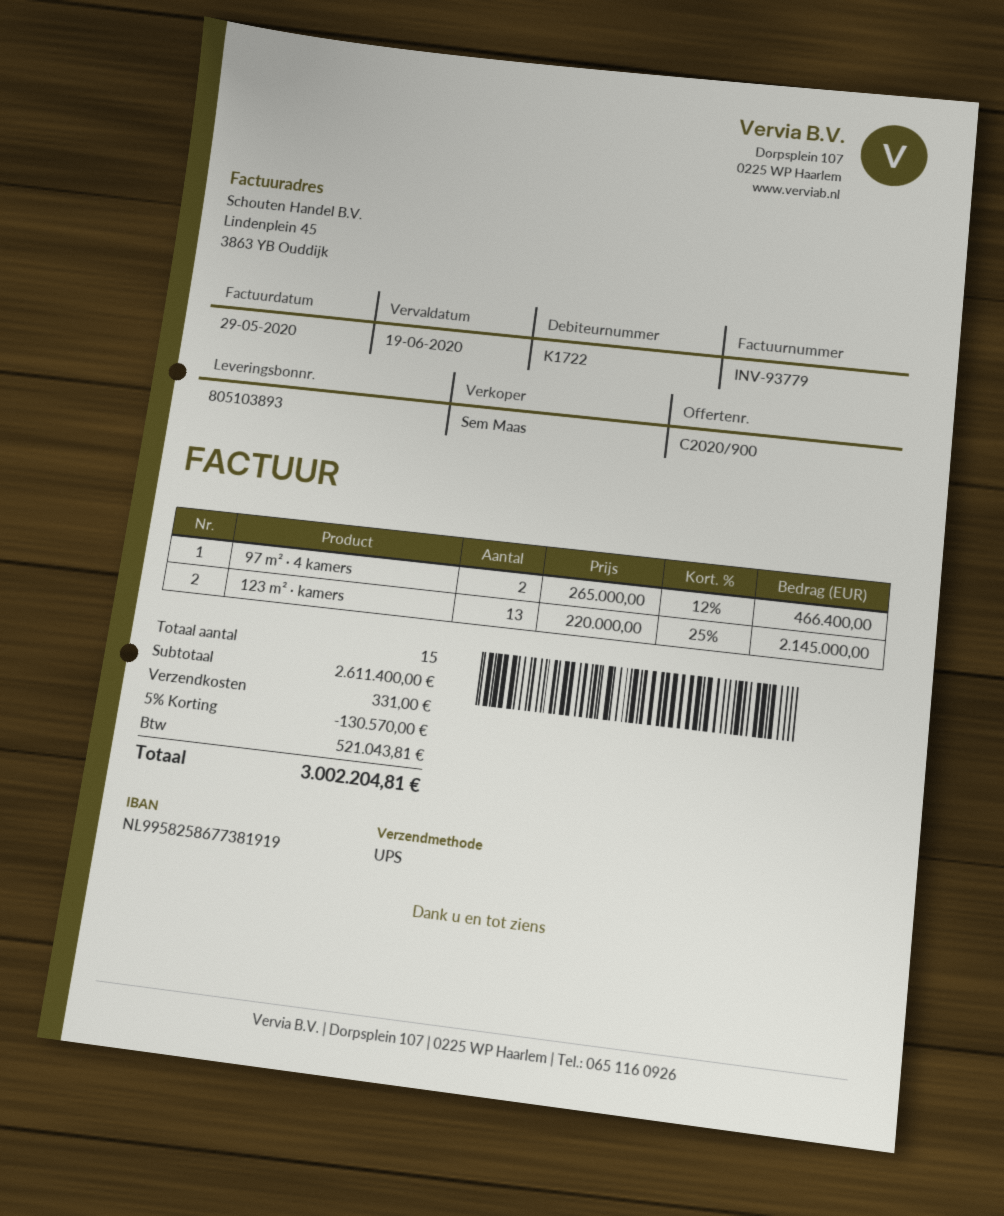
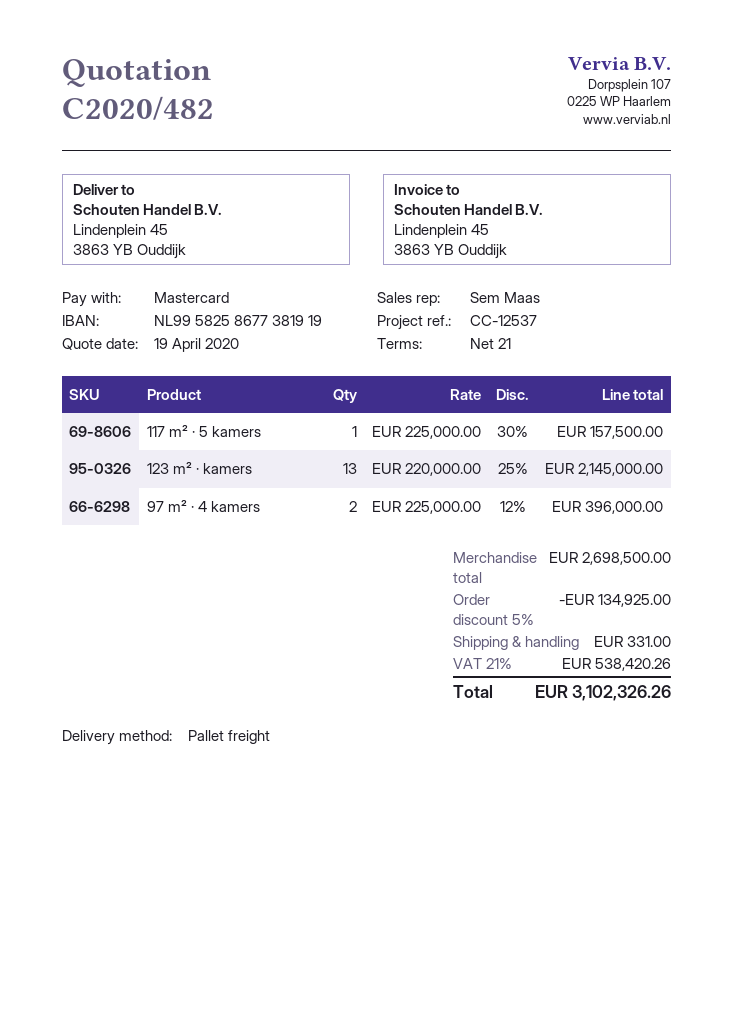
quote number: C2020/900 -> C2020/482
shipping method: UPS -> pallet freight
97 m² · 4 kamers: 2 x 265000.00 - 12% = 466400.00 -> 2 x 225000.00 - 12% = 396000.00
117 m² · 5 kamers: none -> 1 x 225000.00 - 30% = 157500.00
subtotal: 2611400.00 -> 2698500.00
discount: 5% = 130570.00 -> 5% = 134925.00
tax: 521043.81 -> 538420.26
total: 3002204.81 -> 3102326.26

